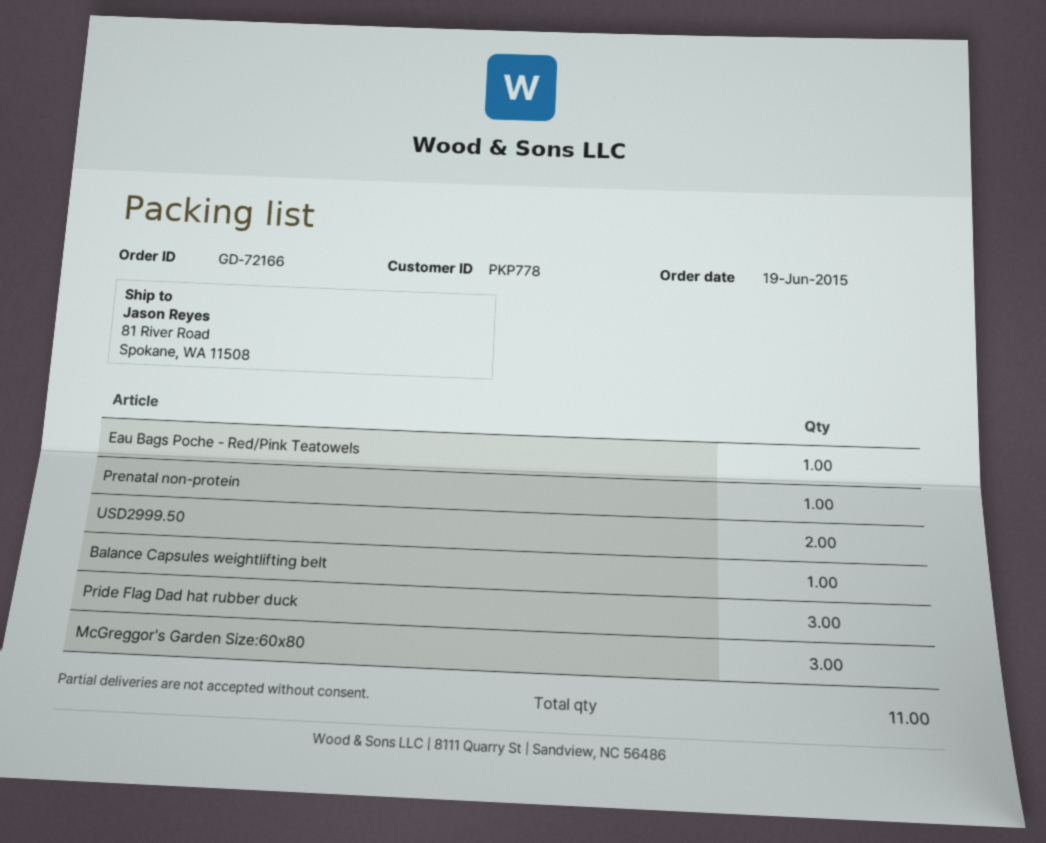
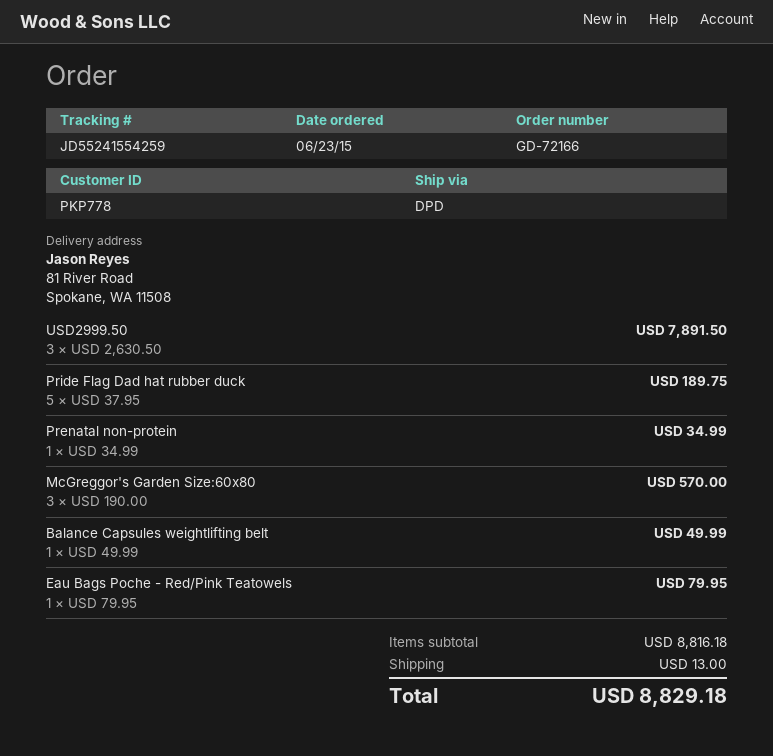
order date: 2015-06-19 -> 2015-06-23
USD2999.50: 2 -> 3
Pride Flag Dad hat rubber duck: 3 -> 5

